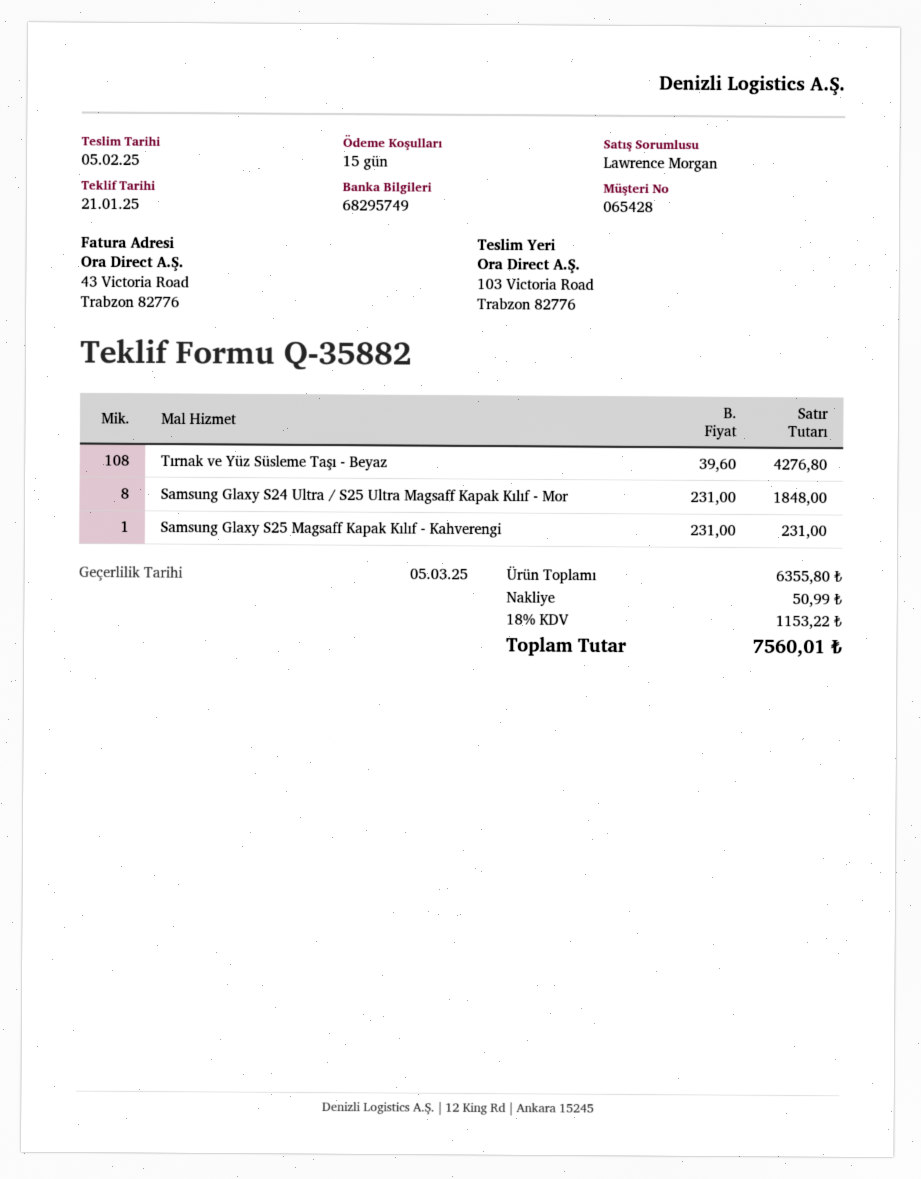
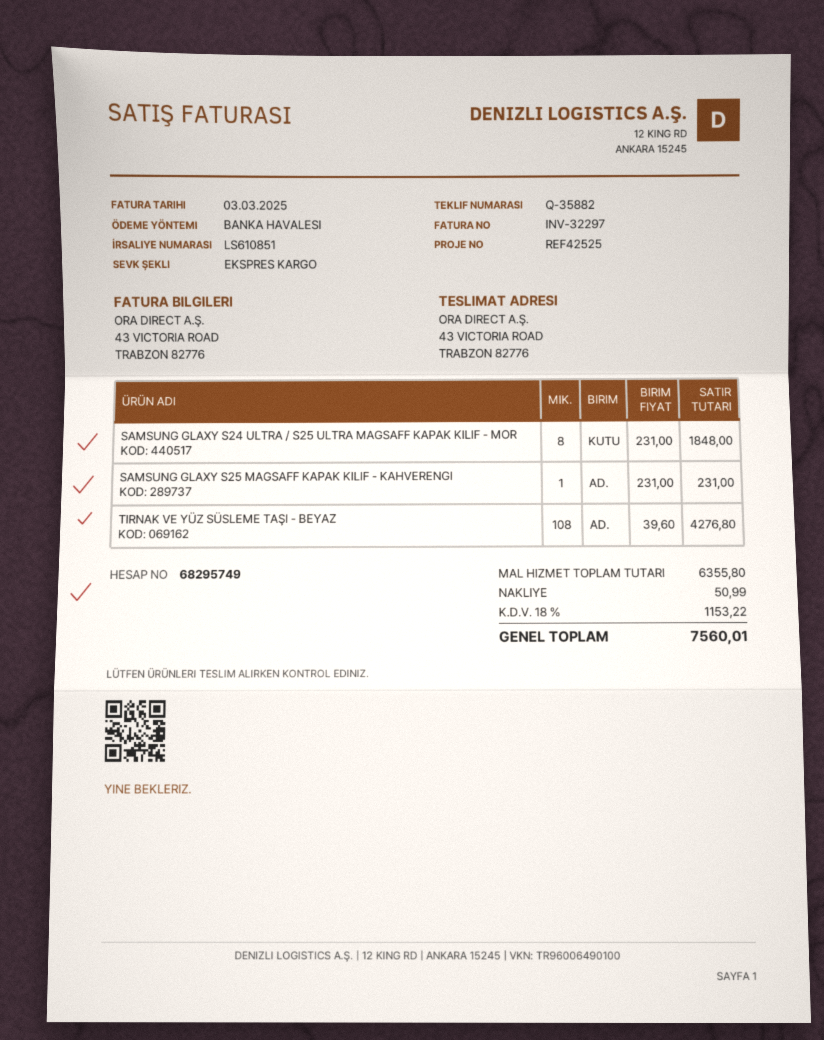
ship to: 103 Victoria Road, Trabzon 82776 -> 43 VICTORIA ROAD, TRABZON 82776

